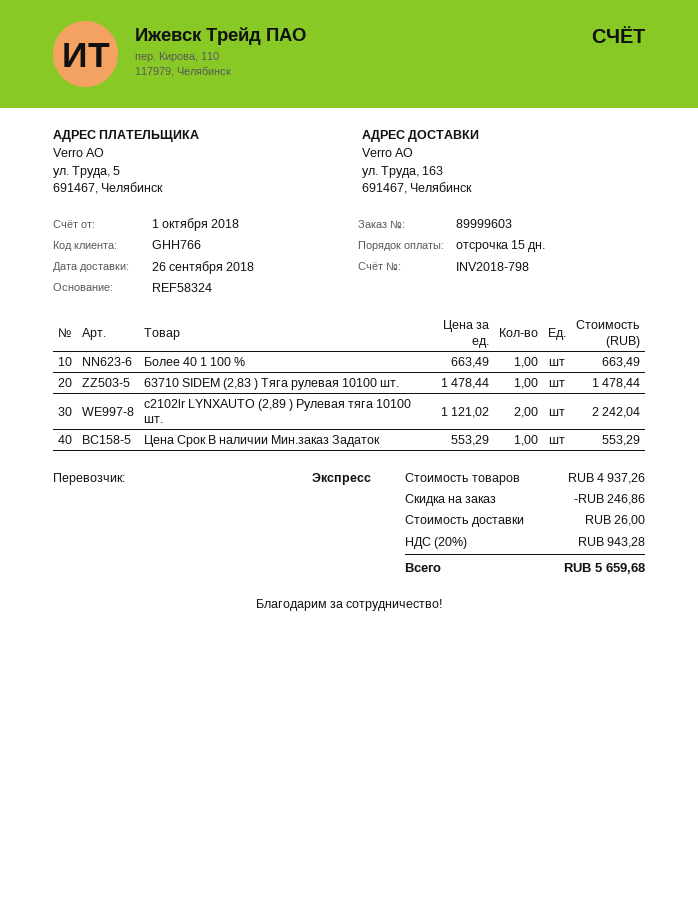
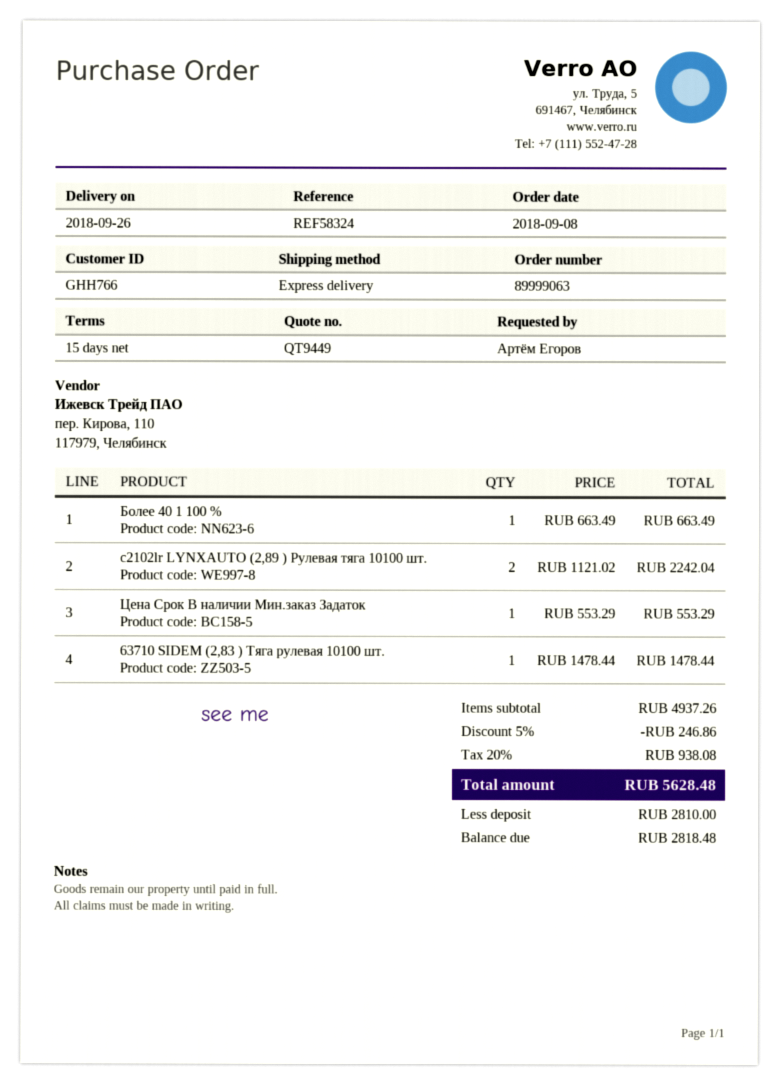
order number: 89999603 -> 89999063
shipping: 26.00 -> none
tax: 20% = 943.28 -> 20% = 938.08
total: 5659.68 -> 5628.48

